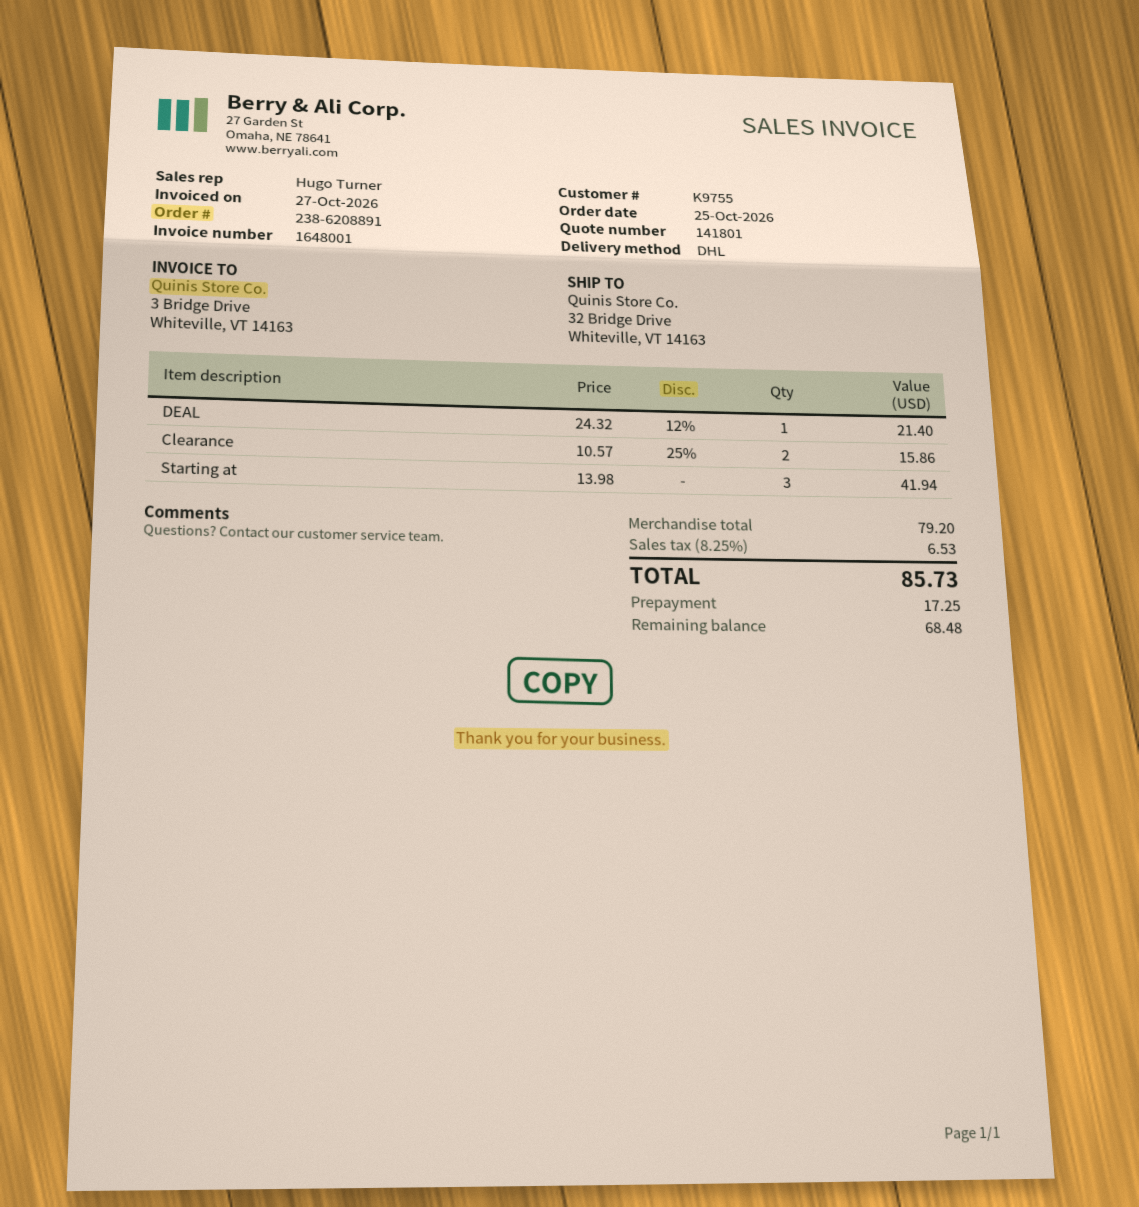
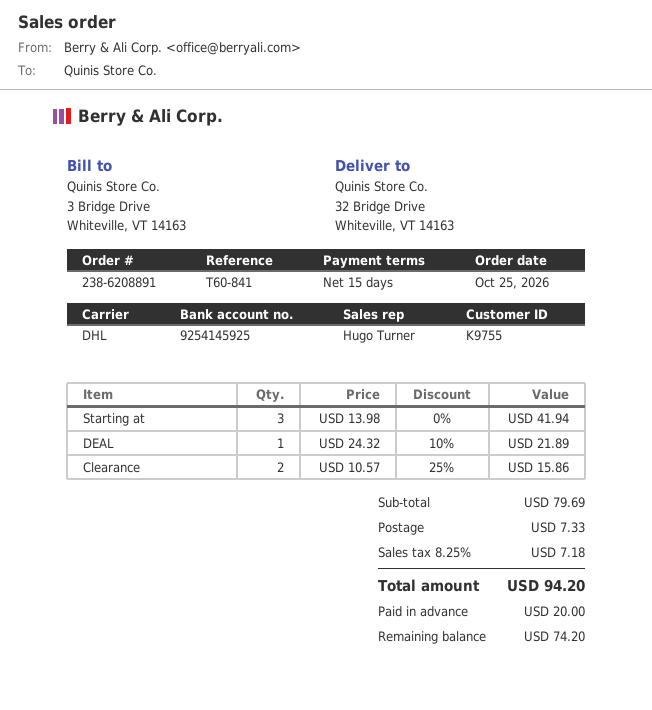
DEAL: 1 x 24.32 - 12% = 21.40 -> 1 x 24.32 - 10% = 21.89
subtotal: 79.20 -> 79.69
shipping: none -> 7.33
tax: 8.25% = 6.53 -> 8.25% = 7.18
total: 85.73 -> 94.20
deposit: 17.25 -> 20.00
balance: 68.48 -> 74.20

